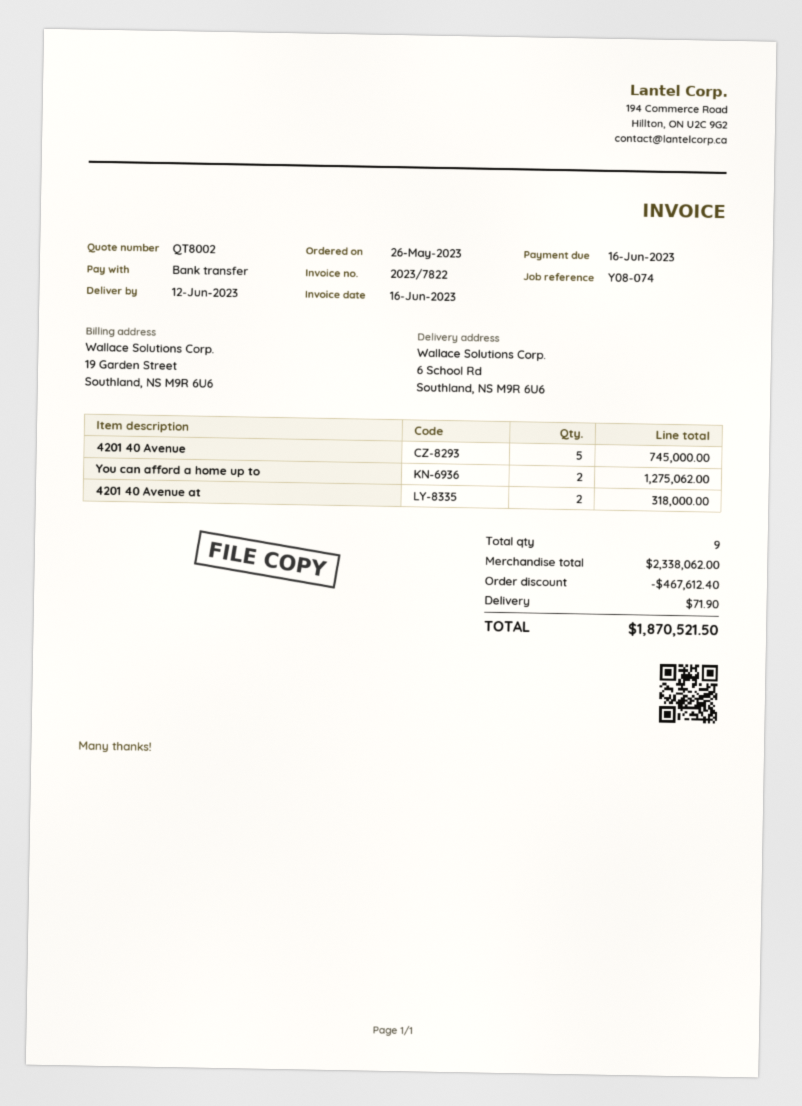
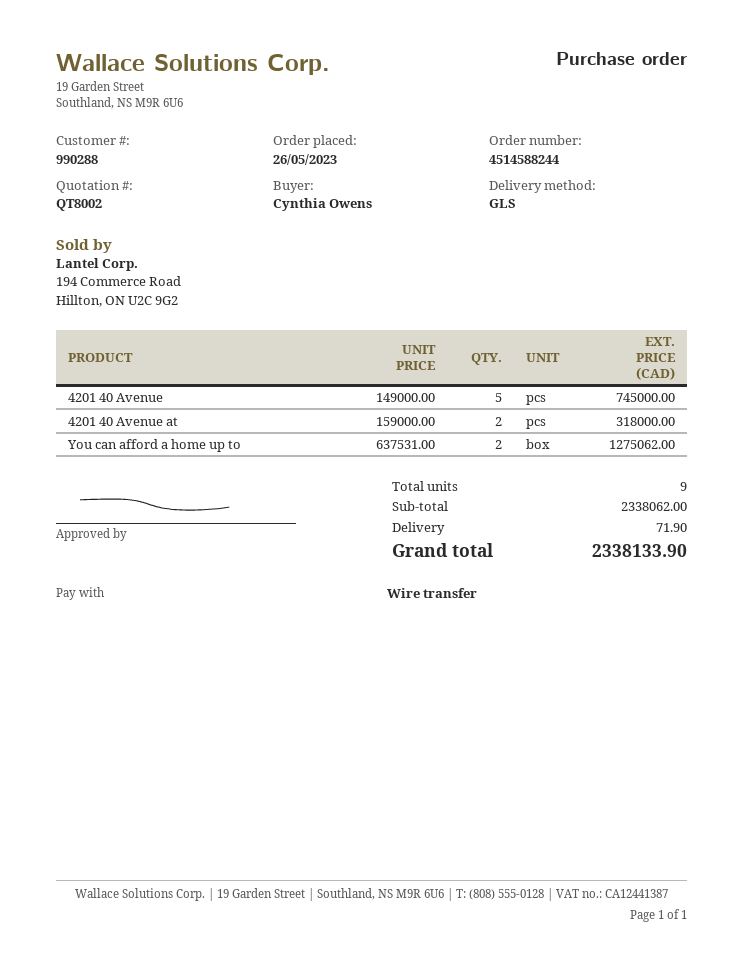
discount: 467612.40 -> none
total: 1870521.50 -> 2338133.90

